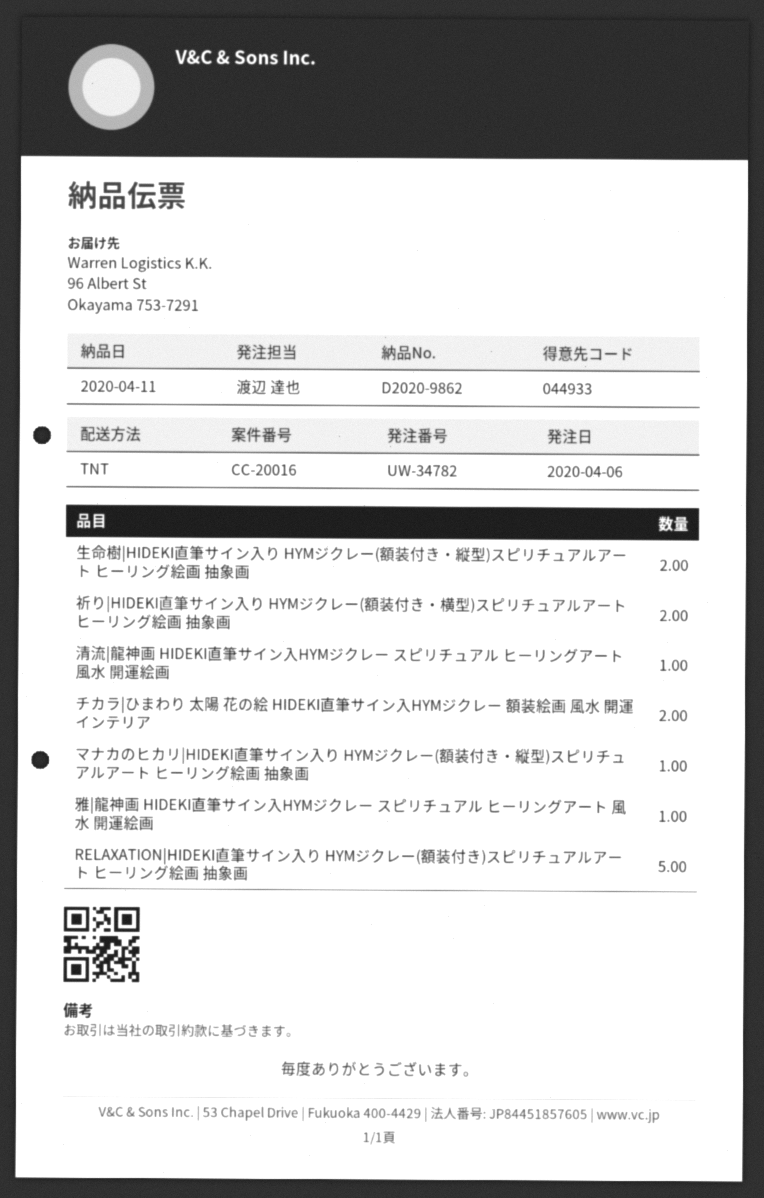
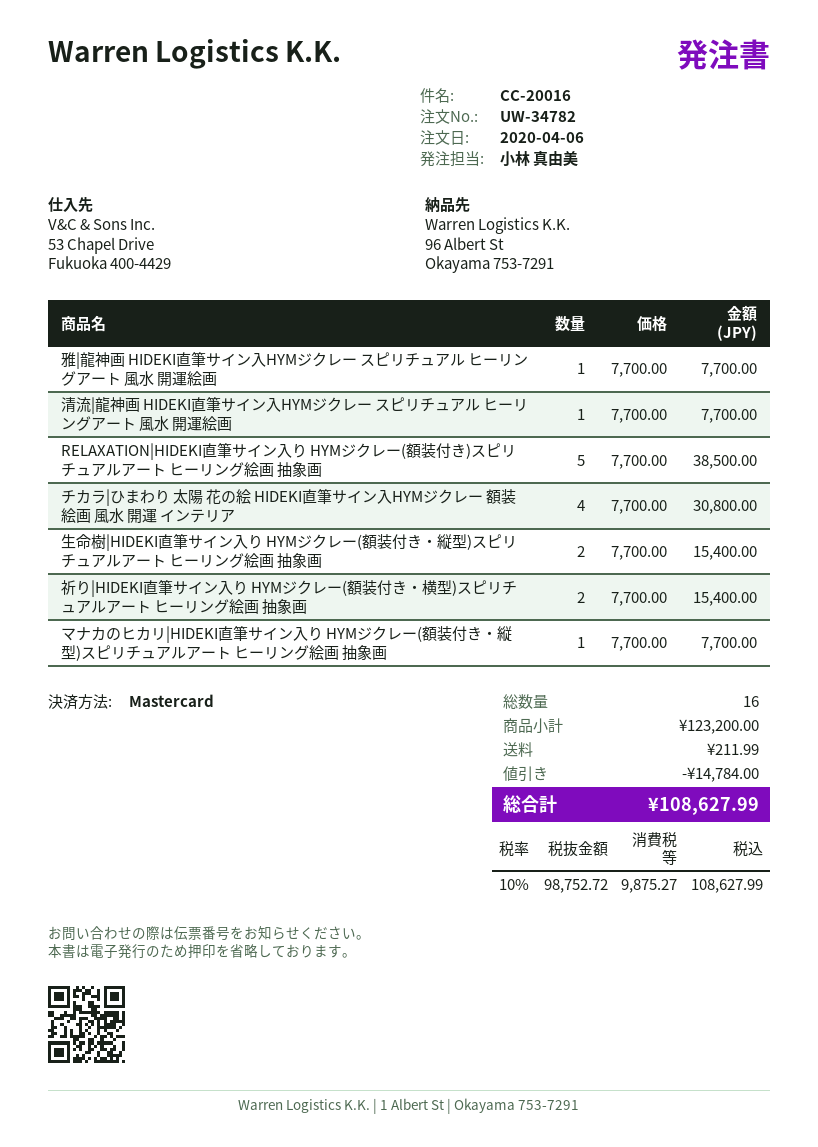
ordered by: 渡辺 達也 -> 小林 真由美
チカラ|ひまわり 太陽 花の絵 HIDEKI直筆サイン入HYMジクレー 額装絵画 風水 開運 インテリア: 2 -> 4

